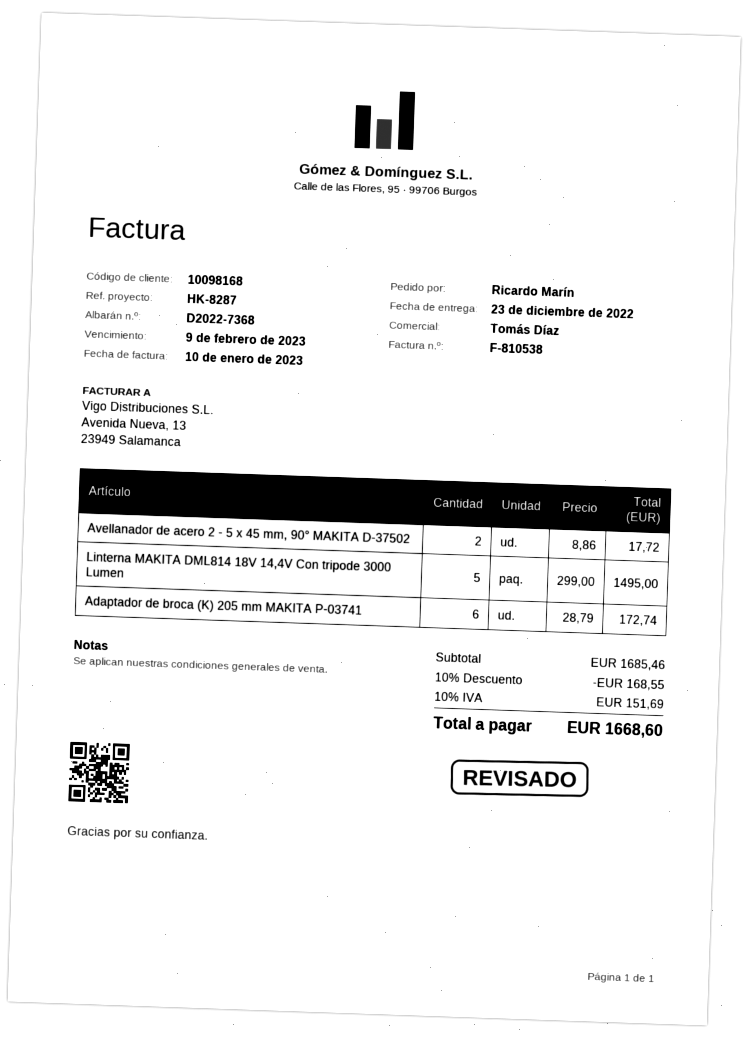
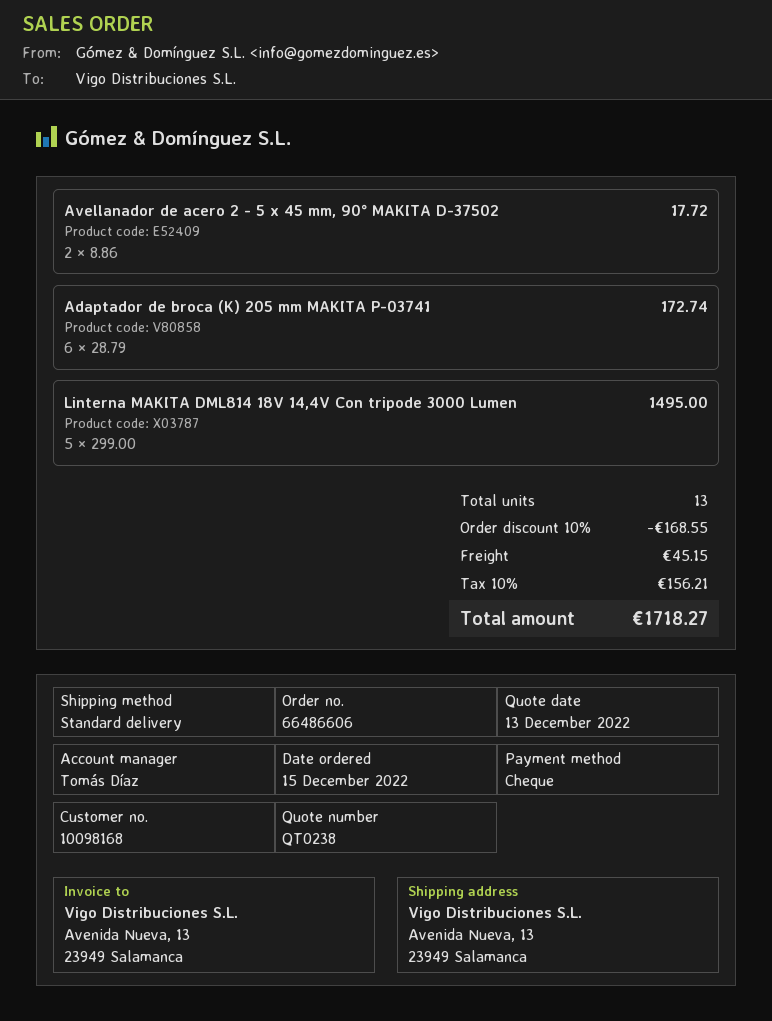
shipping: none -> 45.15
tax: 10% = 151.69 -> 10% = 156.21
total: 1668.60 -> 1718.27

